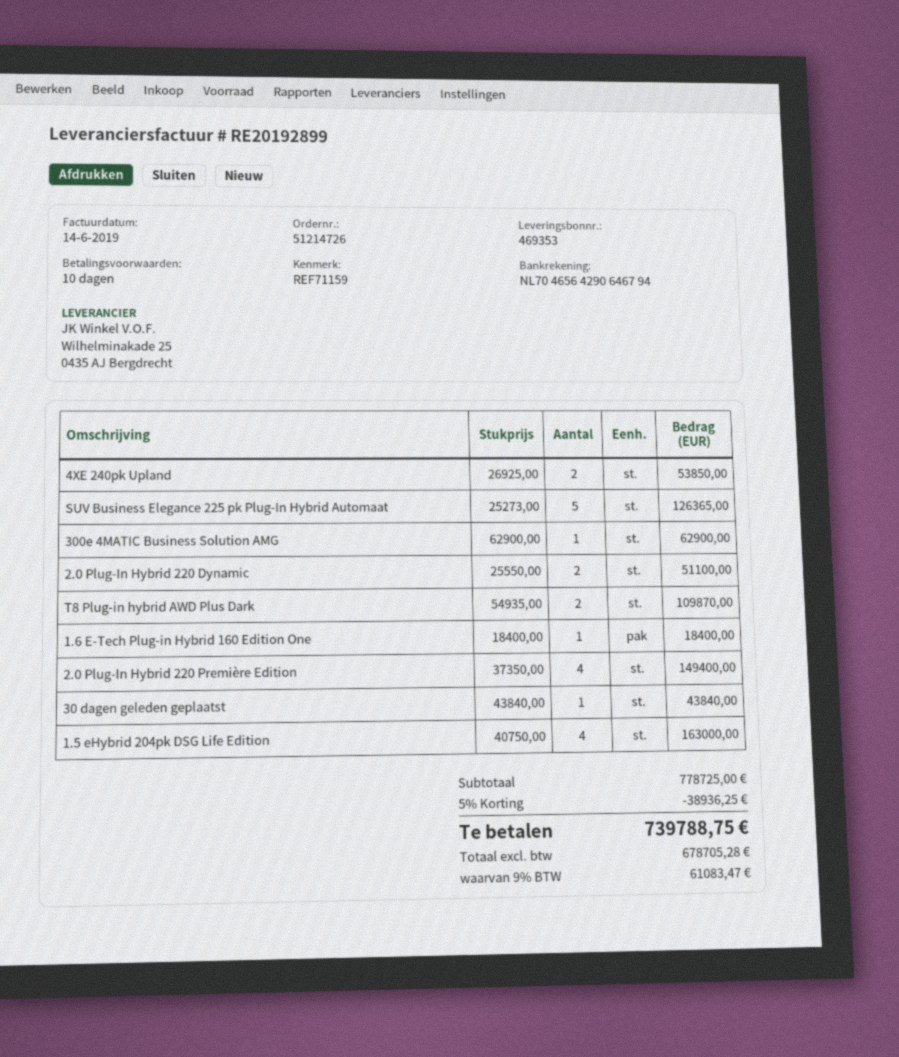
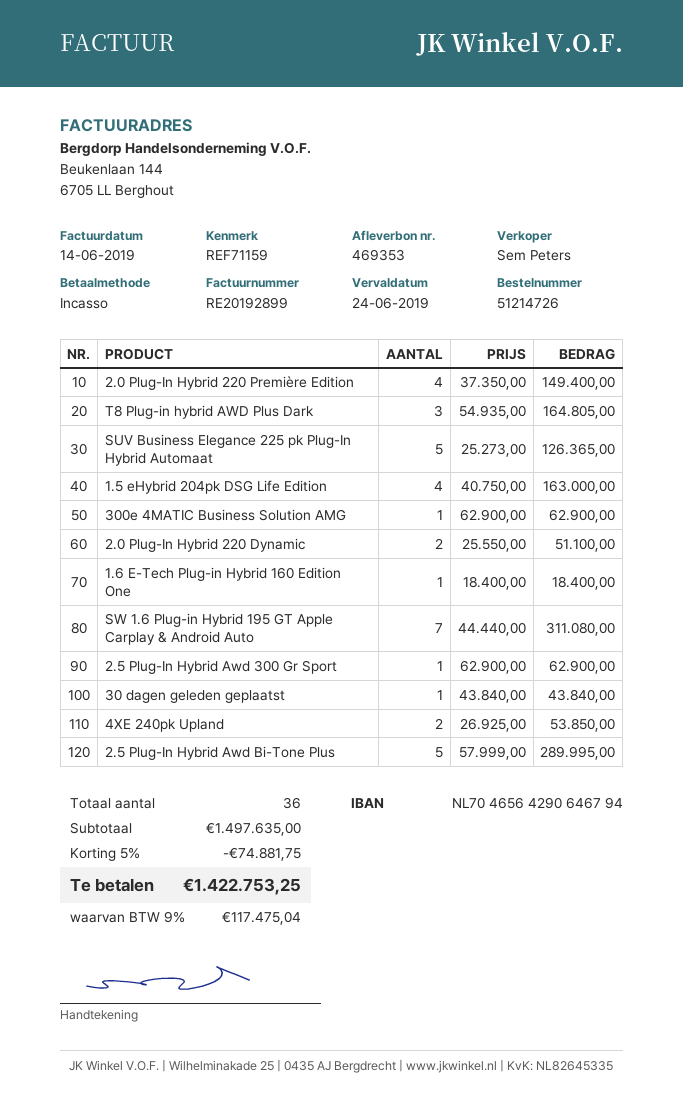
T8 Plug-in hybrid AWD Plus Dark: 2 x 54935.00 = 109870.00 -> 3 x 54935.00 = 164805.00
SW 1.6 Plug-in Hybrid 195 GT Apple Carplay & Android Auto: none -> 7 x 44440.00 = 311080.00
2.5 Plug-In Hybrid Awd 300 Gr Sport: none -> 1 x 62900.00 = 62900.00
2.5 Plug-In Hybrid Awd Bi-Tone Plus: none -> 5 x 57999.00 = 289995.00
subtotal: 778725.00 -> 1497635.00
discount: 5% = 38936.25 -> 5% = 74881.75
tax: 9% = 61083.47 -> 9% = 117475.04
total: 739788.75 -> 1422753.25

